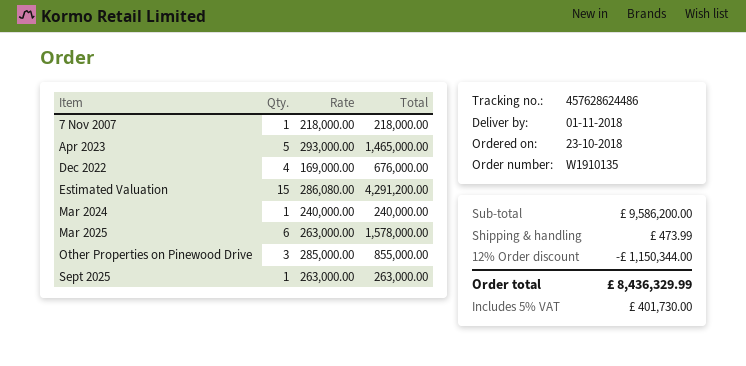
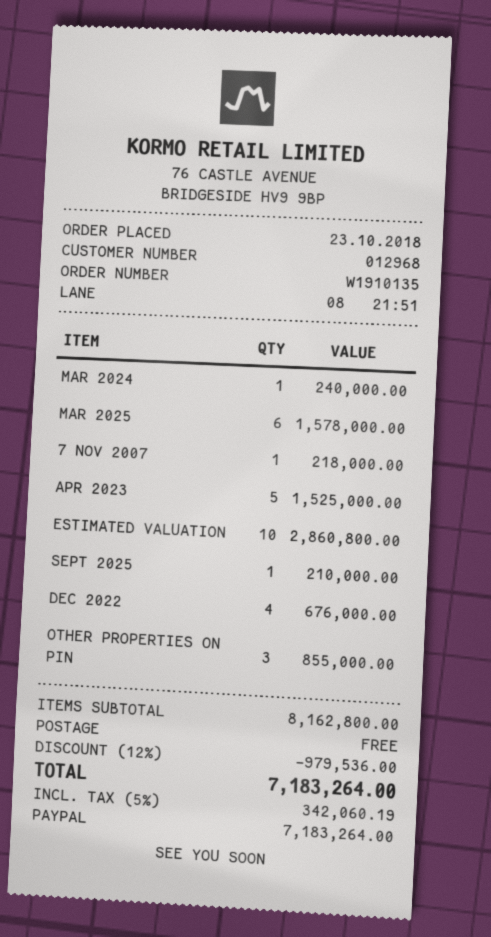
Apr 2023: 5 for 1465000.00 -> 5 for 1525000.00
Estimated Valuation: 15 for 4291200.00 -> 10 for 2860800.00
Sept 2025: 1 for 263000.00 -> 1 for 210000.00
subtotal: 9586200.00 -> 8162800.00
discount: 12% = 1150344.00 -> 12% = 979536.00
shipping: 473.99 -> 0.00
tax: 5% = 401730.00 -> 5% = 342060.19
total: 8436329.99 -> 7183264.00

